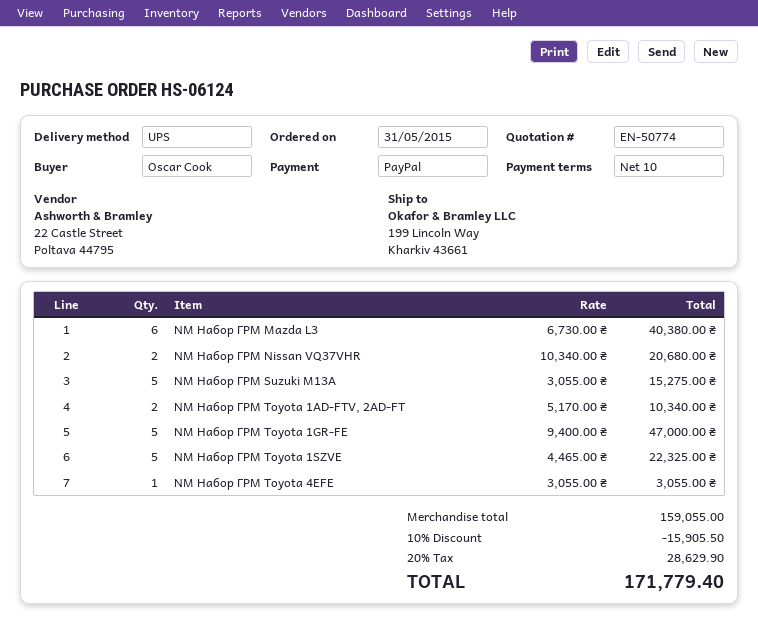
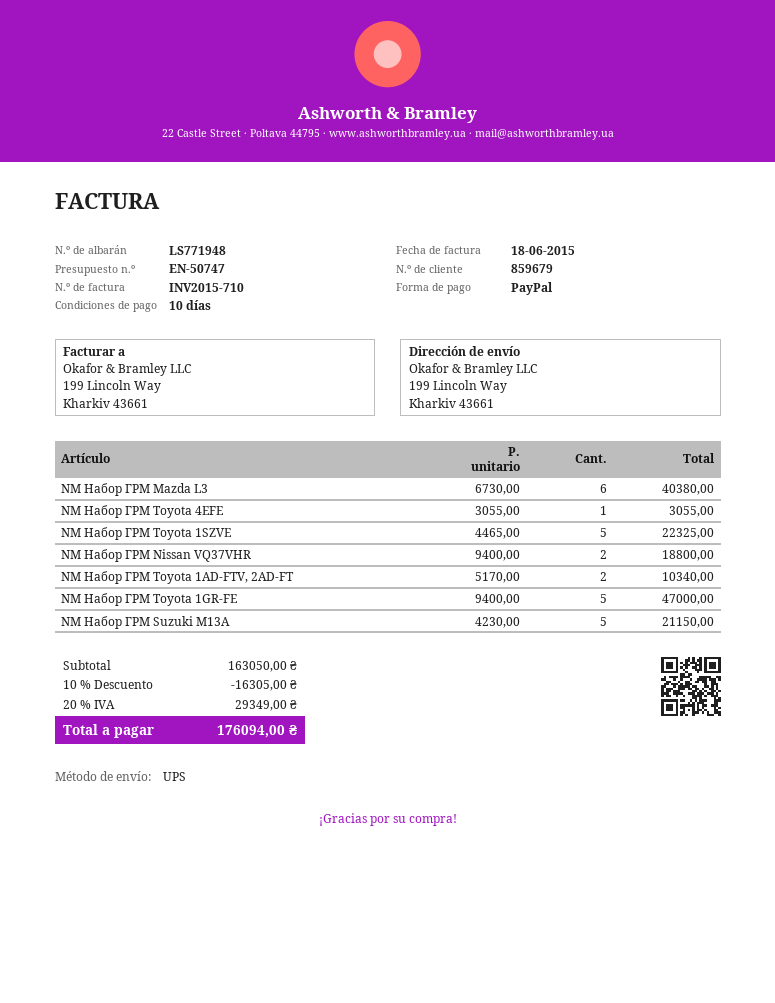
quote number: EN-50774 -> EN-50747
NM Набор ГРМ Nissan VQ37VHR: 2 x 10340.00 = 20680.00 -> 2 x 9400.00 = 18800.00
NM Набор ГРМ Suzuki M13A: 5 x 3055.00 = 15275.00 -> 5 x 4230.00 = 21150.00
subtotal: 159055.00 -> 163050.00
discount: 10% = 15905.50 -> 10% = 16305.00
tax: 20% = 28629.90 -> 20% = 29349.00
total: 171779.40 -> 176094.00

